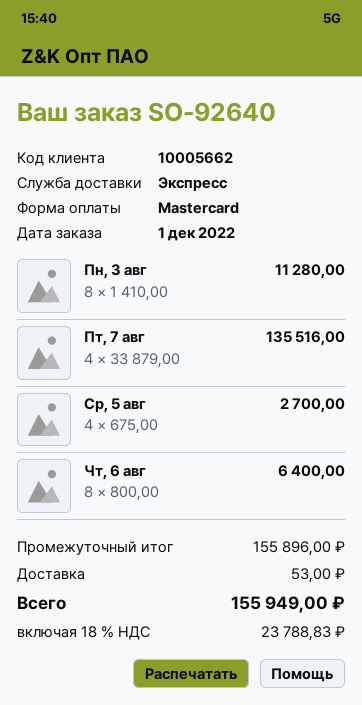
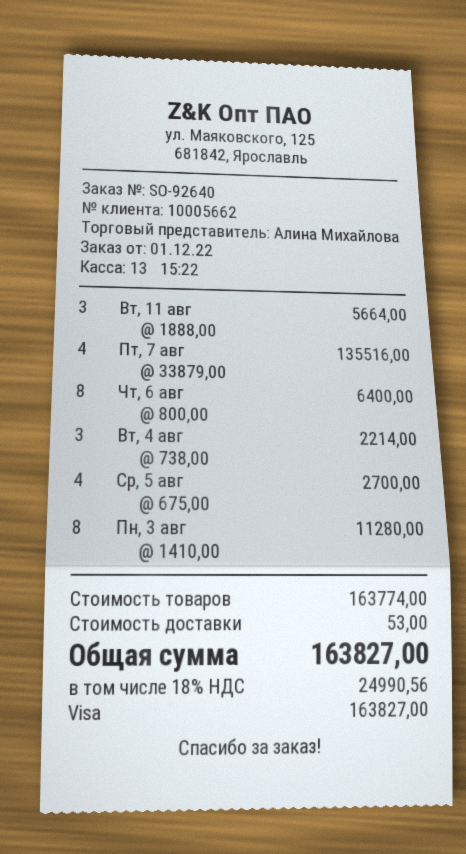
payment method: Mastercard -> Visa
Вт, 11 авг: none -> 3 x 1888.00 = 5664.00
Вт, 4 авг: none -> 3 x 738.00 = 2214.00
subtotal: 155896.00 -> 163774.00
tax: 18% = 23788.83 -> 18% = 24990.56
total: 155949.00 -> 163827.00

